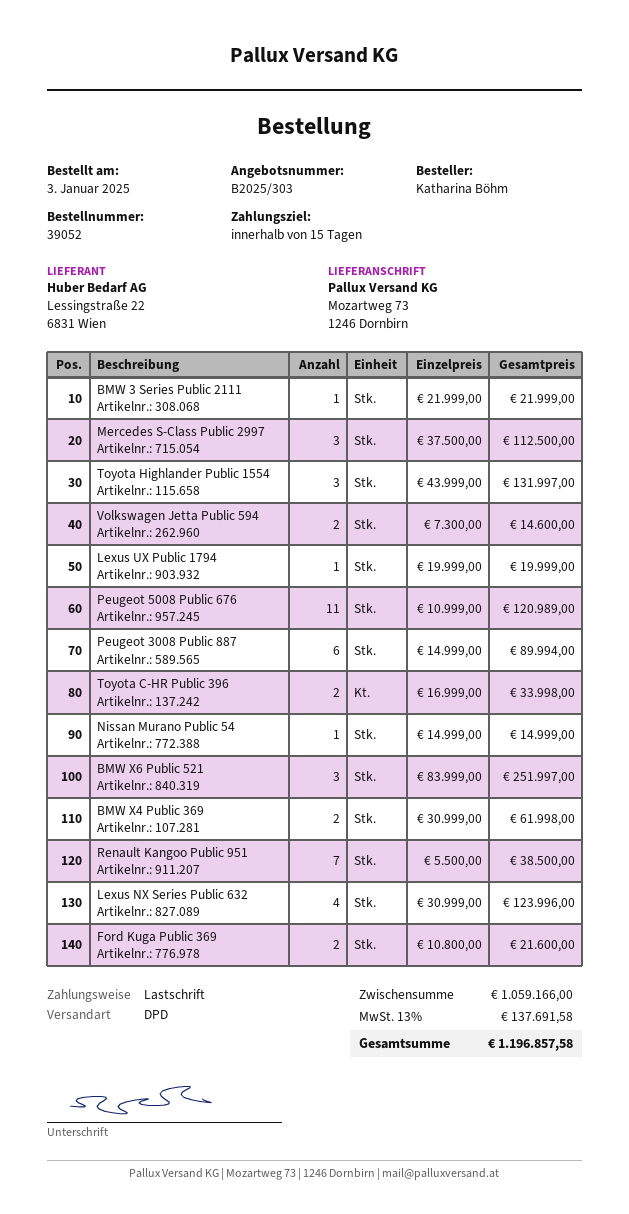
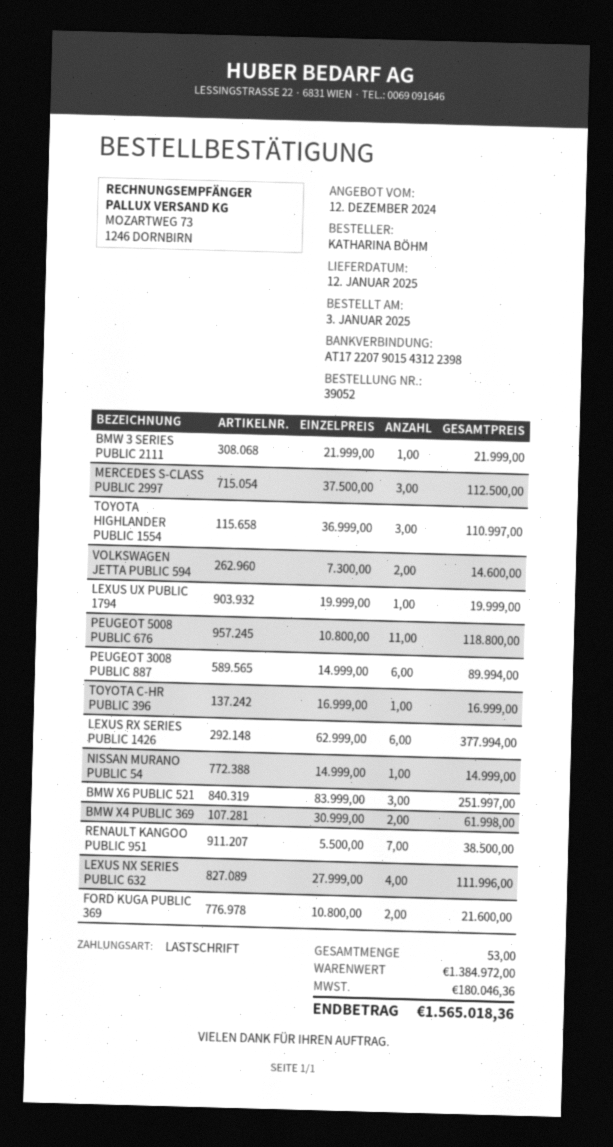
Toyota Highlander Public 1554: 3 x 43999.00 = 131997.00 -> 3 x 36999.00 = 110997.00
Peugeot 5008 Public 676: 11 x 10999.00 = 120989.00 -> 11 x 10800.00 = 118800.00
Toyota C-HR Public 396: 2 x 16999.00 = 33998.00 -> 1 x 16999.00 = 16999.00
Lexus NX Series Public 632: 4 x 30999.00 = 123996.00 -> 4 x 27999.00 = 111996.00
LEXUS RX SERIES PUBLIC 1426: none -> 6 x 62999.00 = 377994.00
subtotal: 1059166.00 -> 1384972.00
tax: 137691.58 -> 180046.36
total: 1196857.58 -> 1565018.36

